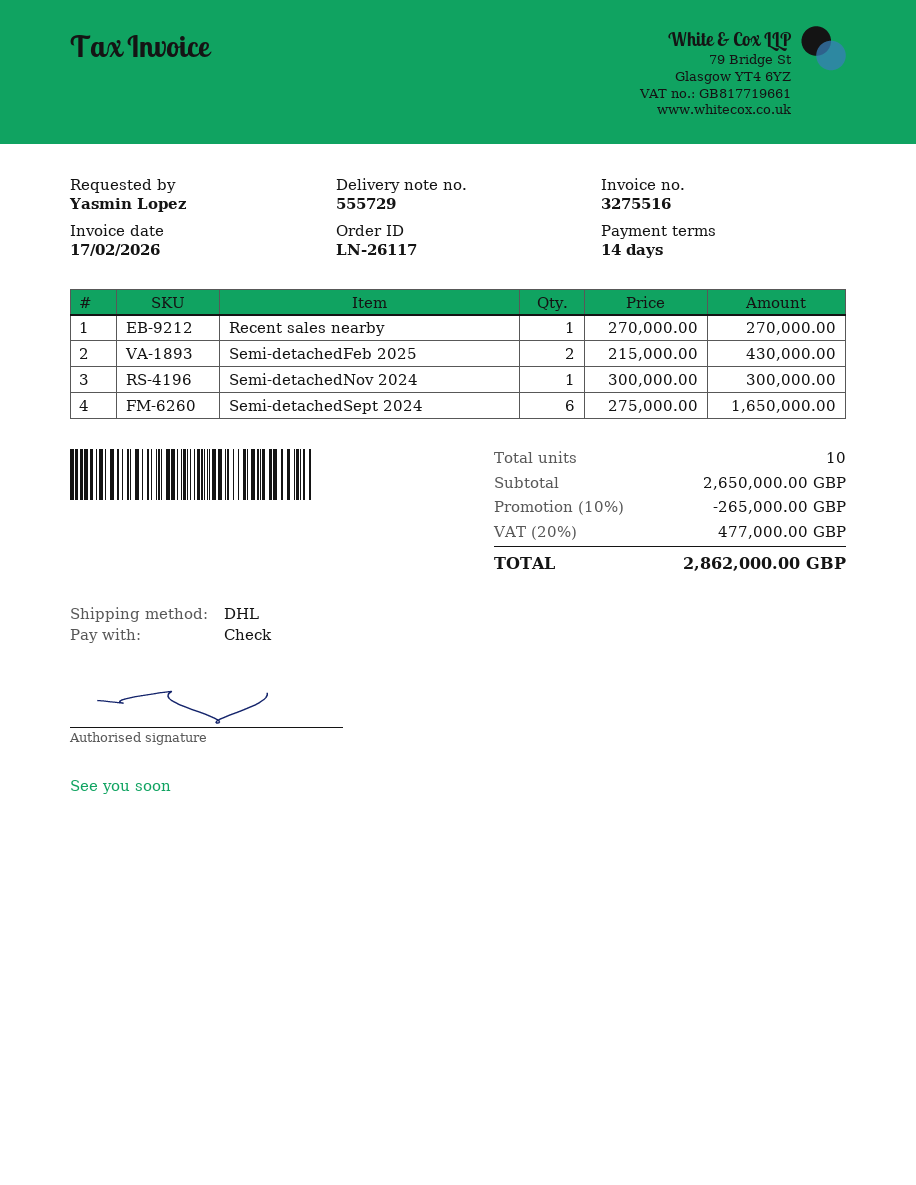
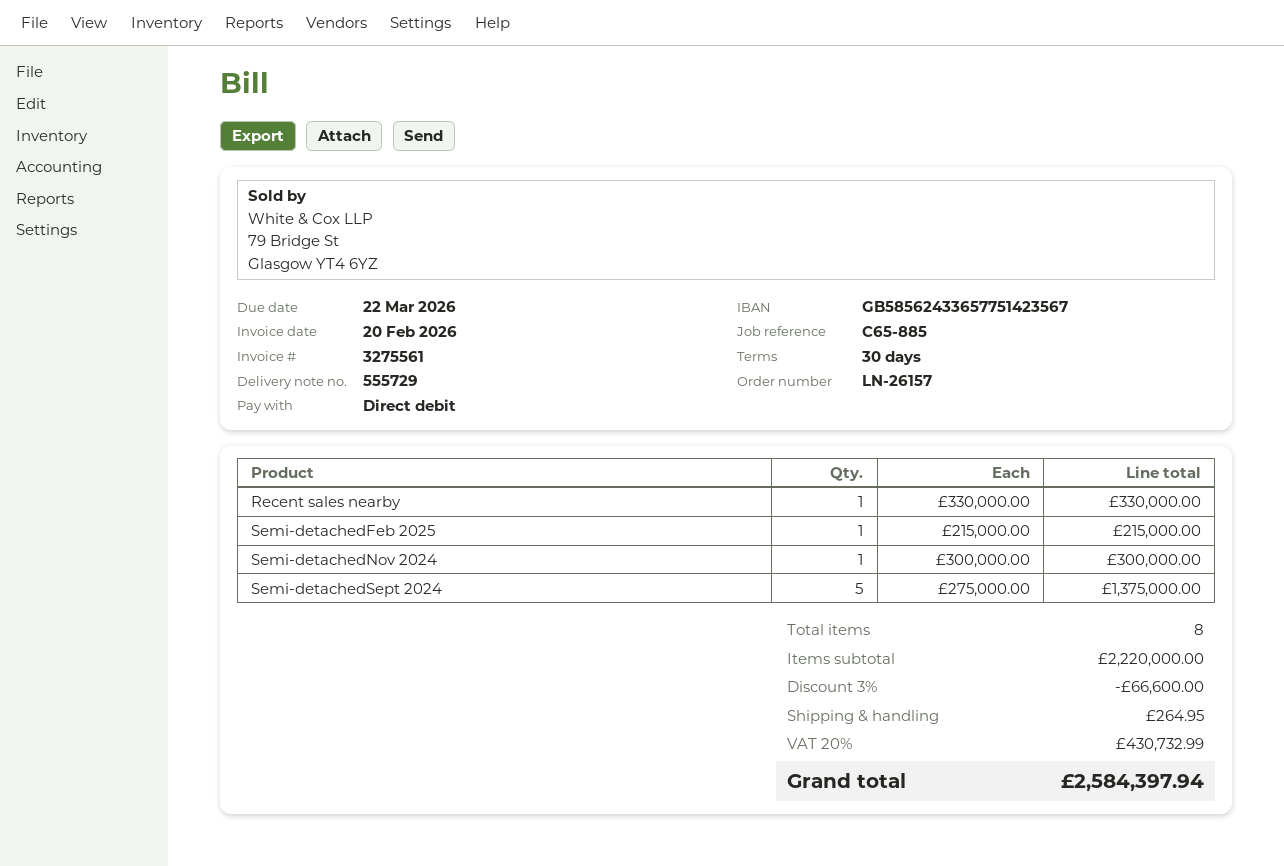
order number: LN-26117 -> LN-26157
invoice number: 3275516 -> 3275561
invoice date: 2026-02-17 -> 2026-02-20
payment terms: 14 days -> 30 days
payment method: cheque -> direct debit
Recent sales nearby: 1 x 270000.00 = 270000.00 -> 1 x 330000.00 = 330000.00
Semi-detachedFeb 2025: 2 x 215000.00 = 430000.00 -> 1 x 215000.00 = 215000.00
Semi-detachedSept 2024: 6 x 275000.00 = 1650000.00 -> 5 x 275000.00 = 1375000.00
total quantity: 10 -> 8
subtotal: 2650000.00 -> 2220000.00
discount: 10% = 265000.00 -> 3% = 66600.00
shipping: none -> 264.95
tax: 20% = 477000.00 -> 20% = 430732.99
total: 2862000.00 -> 2584397.94

